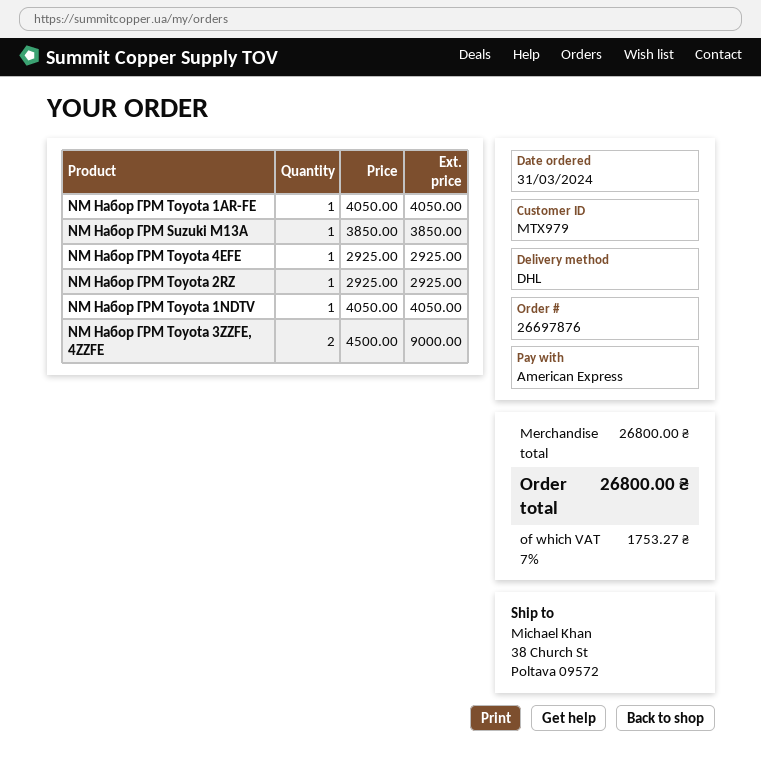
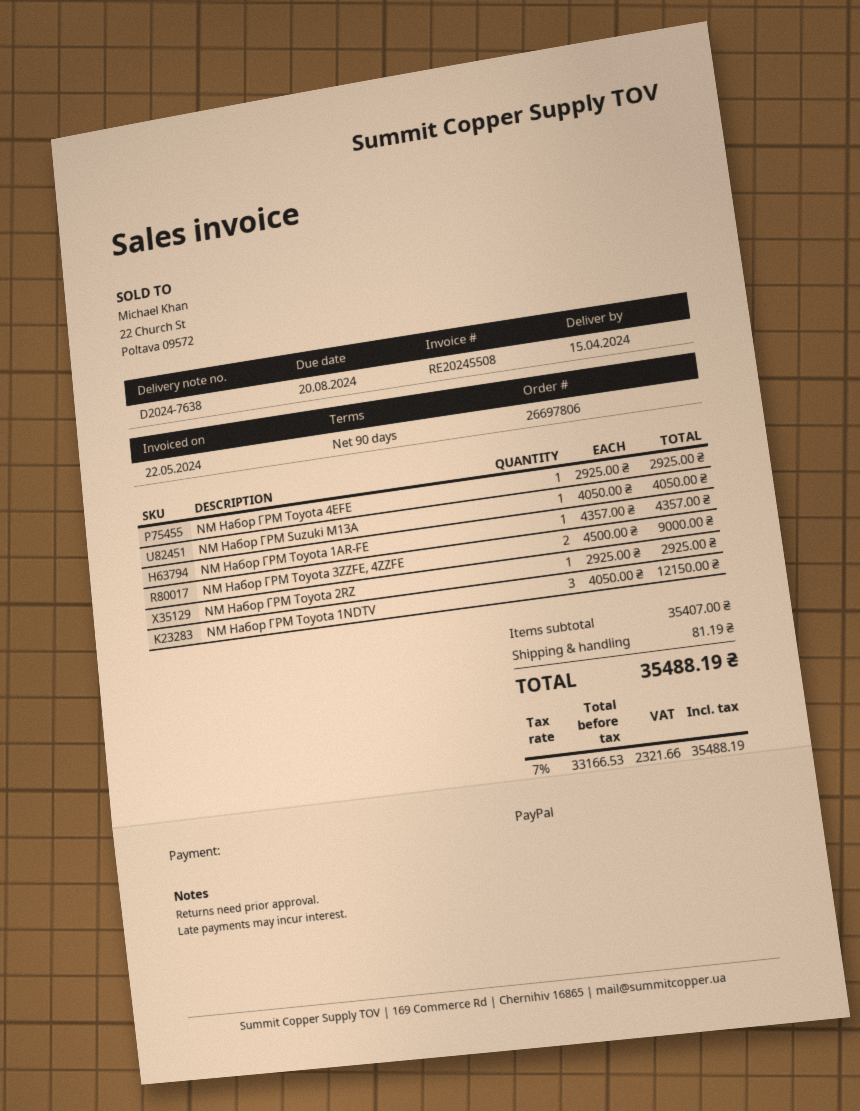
order number: 26697876 -> 26697806
payment method: American Express -> PayPal
NM Набор ГРМ Toyota 1AR-FE: 1 x 4050.00 = 4050.00 -> 1 x 4357.00 = 4357.00
NM Набор ГРМ Suzuki M13A: 1 x 3850.00 = 3850.00 -> 1 x 4050.00 = 4050.00
NM Набор ГРМ Toyota 1NDTV: 1 x 4050.00 = 4050.00 -> 3 x 4050.00 = 12150.00
subtotal: 26800.00 -> 35407.00
shipping: none -> 81.19
tax: 7% = 1753.27 -> 7% = 2321.66
total: 26800.00 -> 35488.19

